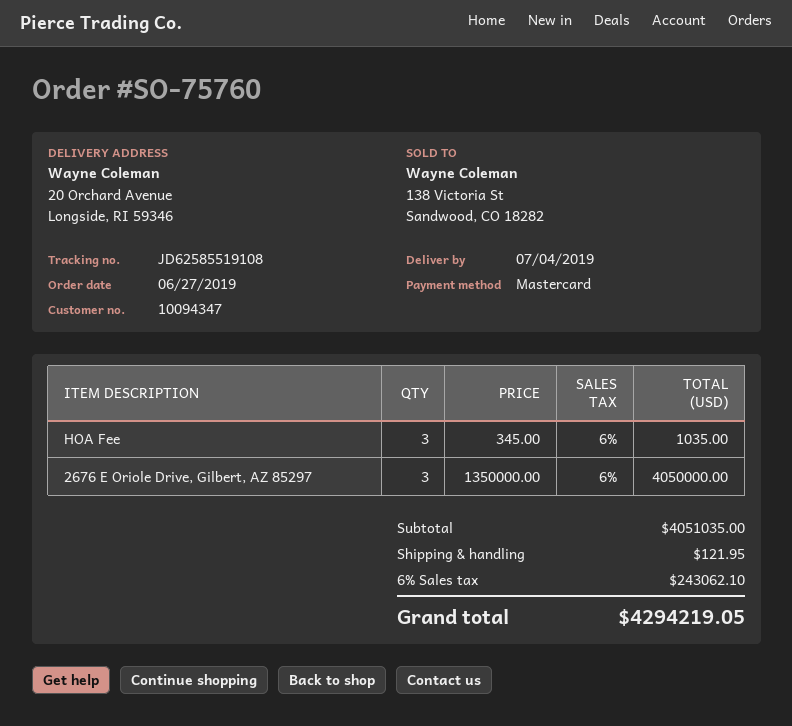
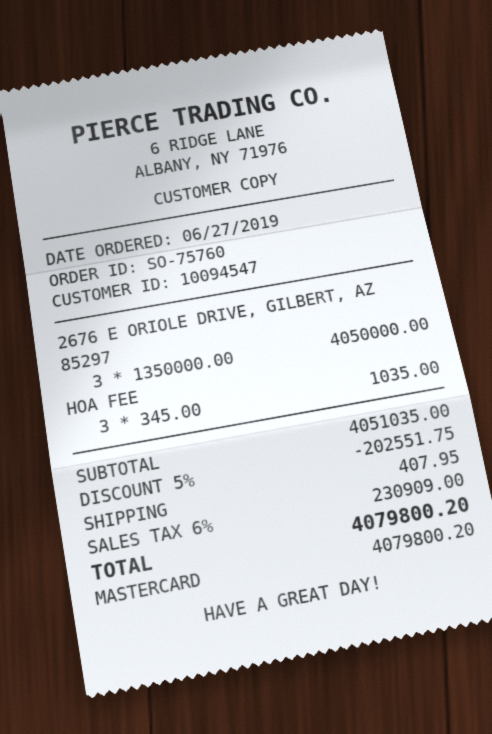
customer number: 10094347 -> 10094547
discount: none -> 5% = 202551.75
shipping: 121.95 -> 407.95
tax: 6% = 243062.10 -> 6% = 230909.00
total: 4294219.05 -> 4079800.20

